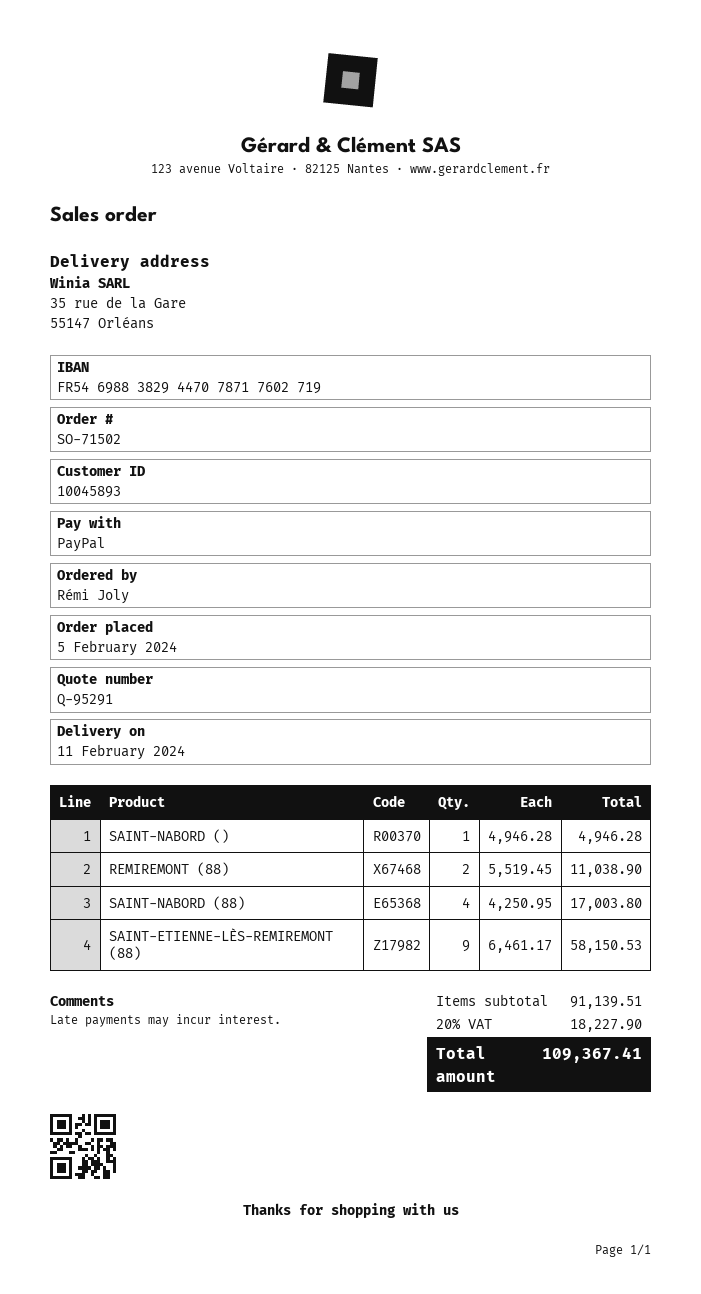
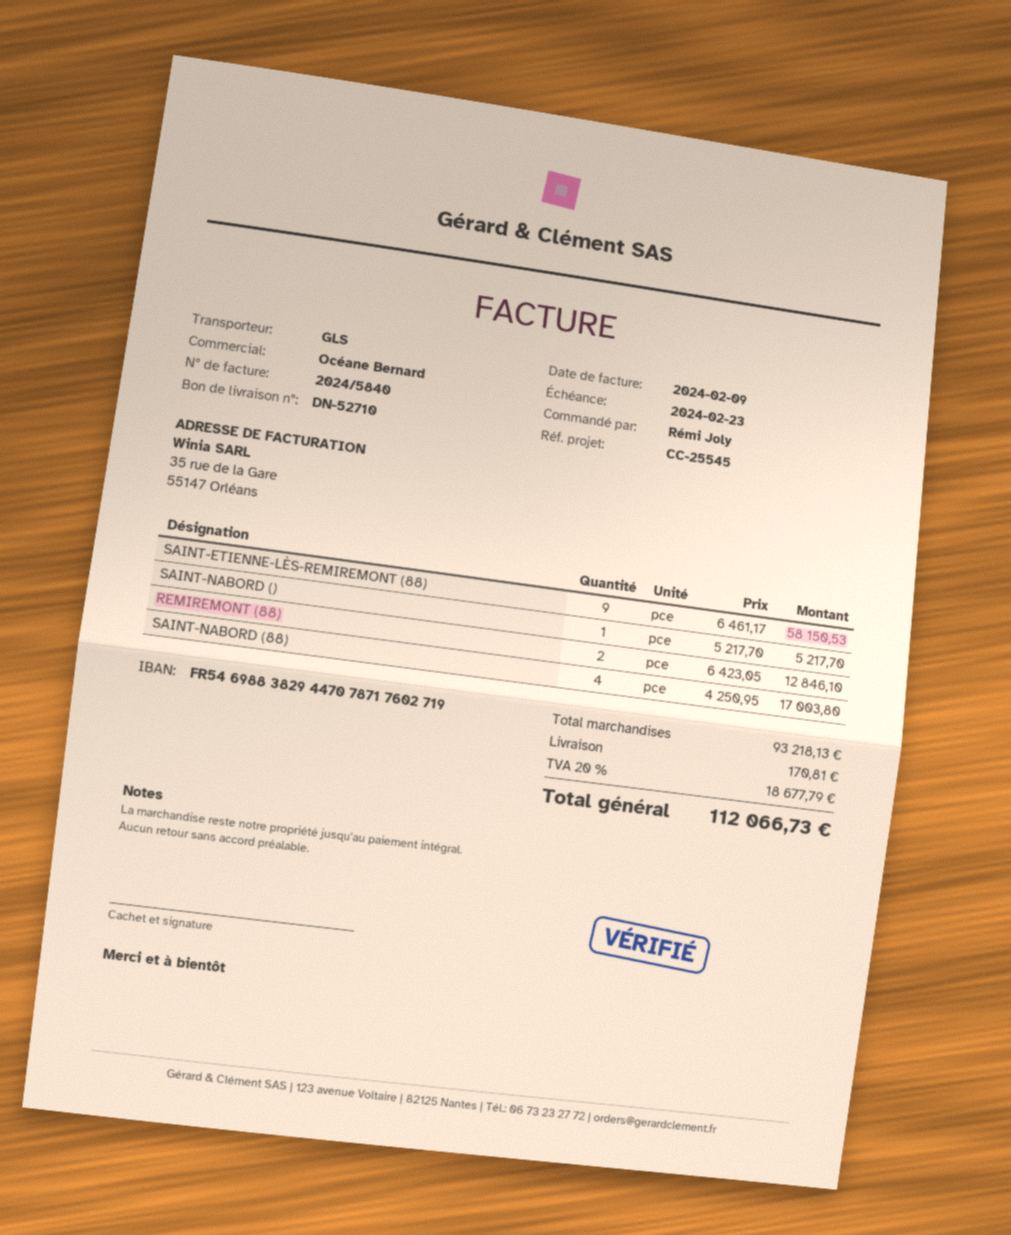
SAINT-NABORD (): 1 x 4946.28 = 4946.28 -> 1 x 5217.70 = 5217.70
REMIREMONT (88): 2 x 5519.45 = 11038.90 -> 2 x 6423.05 = 12846.10
subtotal: 91139.51 -> 93218.13
shipping: none -> 170.81
tax: 20% = 18227.90 -> 20% = 18677.79
total: 109367.41 -> 112066.73

